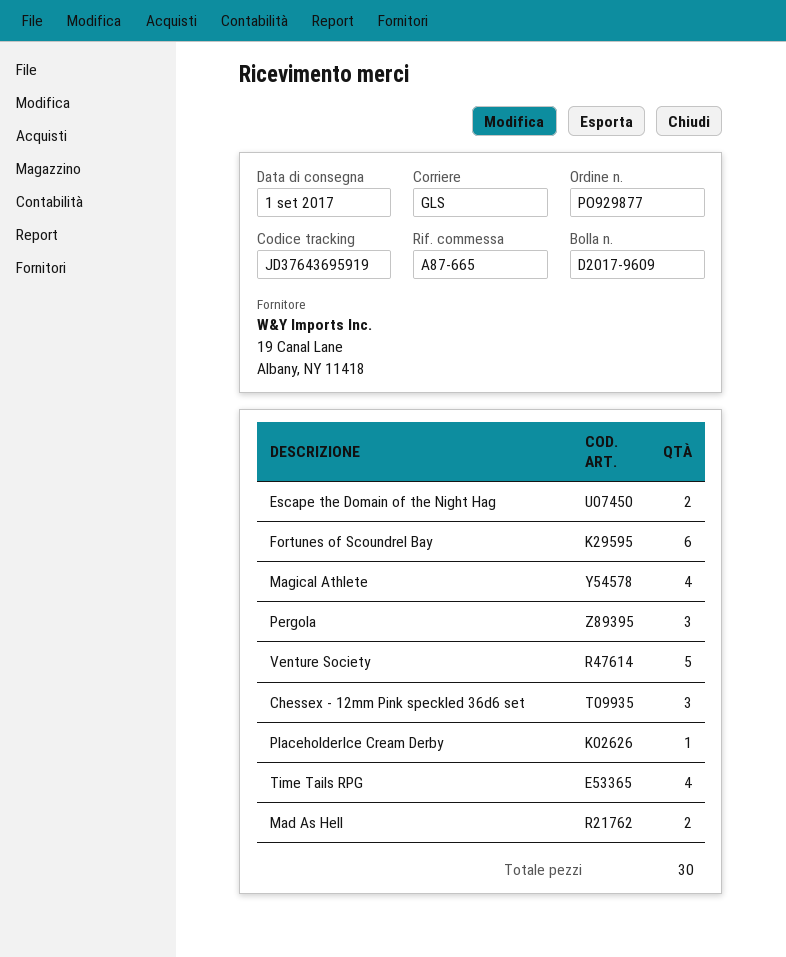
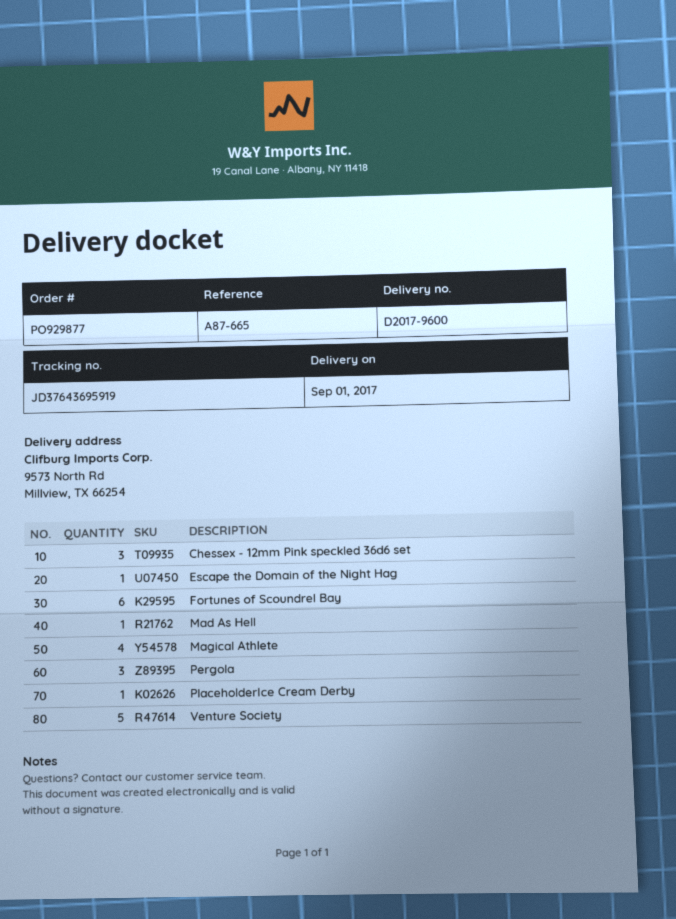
delivery note number: D2017-9609 -> D2017-9600
Escape the Domain of the Night Hag: 2 -> 1
Time Tails RPG: 4 -> none
Mad As Hell: 2 -> 1

